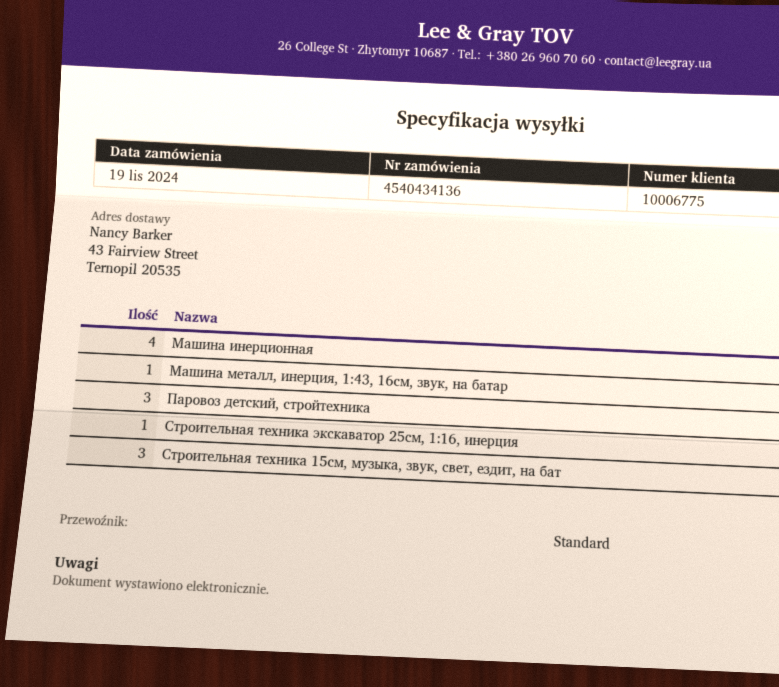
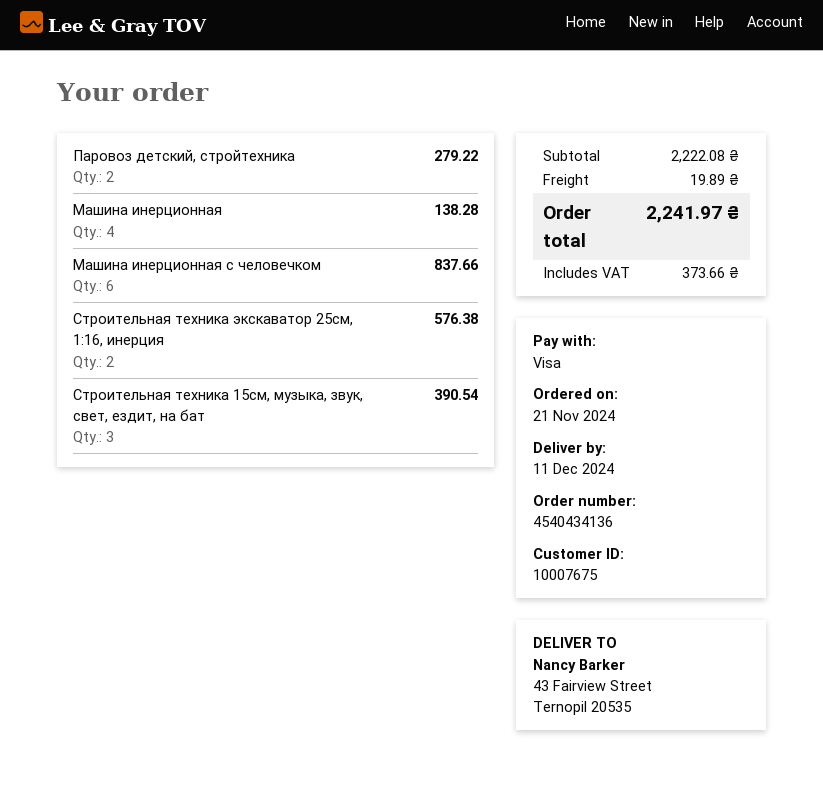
order date: 2024-11-19 -> 2024-11-21
customer number: 10006775 -> 10007675
Машина металл, инерция, 1:43, 16см, звук, на батар: 1 -> none
Паровоз детский, стройтехника: 3 -> 2
Строительная техника экскаватор 25см, 1:16, инерция: 1 -> 2
Машина инерционная с человечком: none -> 6

